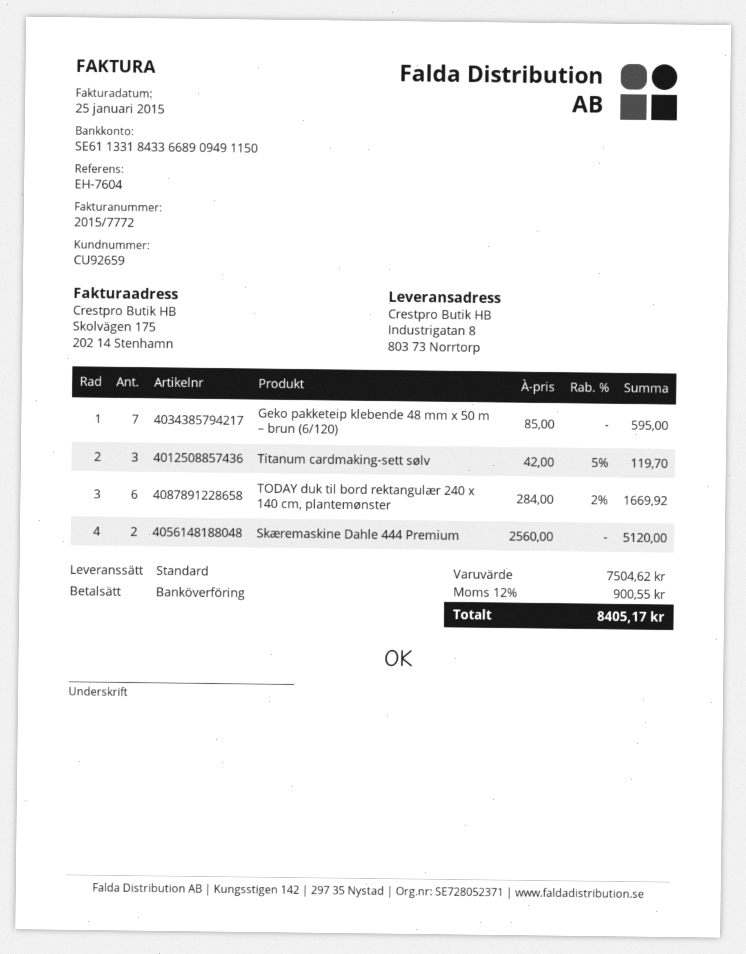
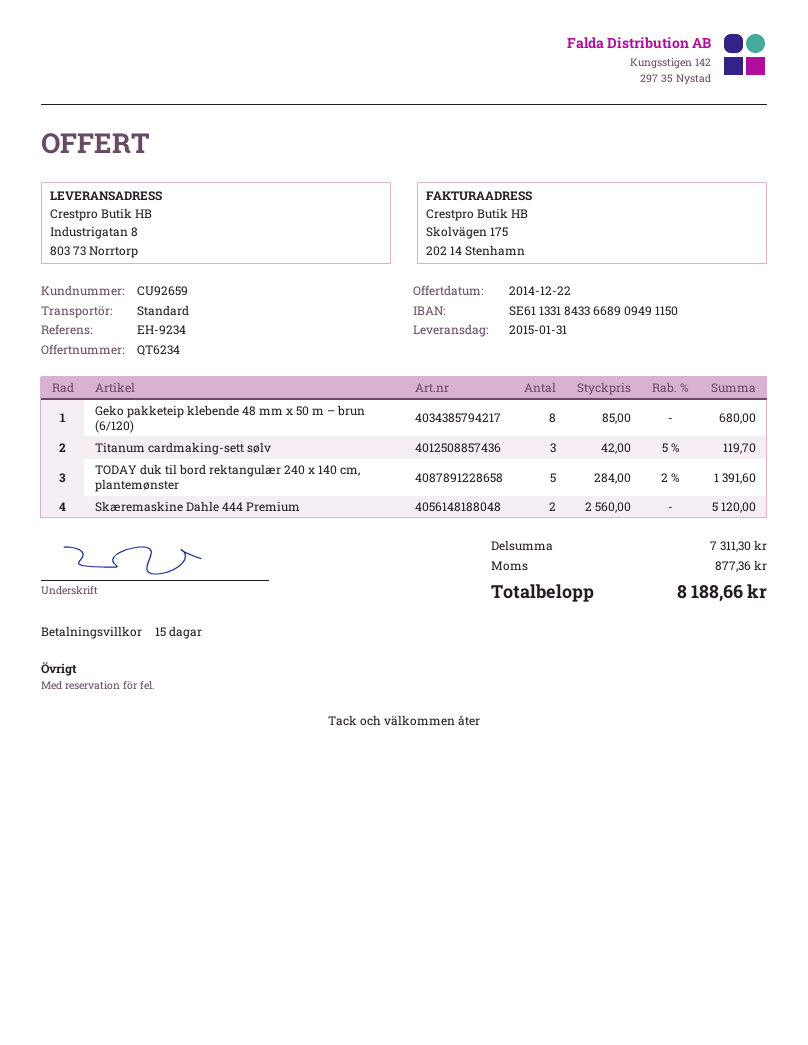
reference: EH-7604 -> EH-9234
Geko pakketeip klebende 48 mm x 50 m – brun (6/120): 7 x 85.00 = 595.00 -> 8 x 85.00 = 680.00
TODAY duk til bord rektangulær 240 x 140 cm, plantemønster: 6 x 284.00 - 2% = 1669.92 -> 5 x 284.00 - 2% = 1391.60
subtotal: 7504.62 -> 7311.30
tax: 900.55 -> 877.36
total: 8405.17 -> 8188.66

